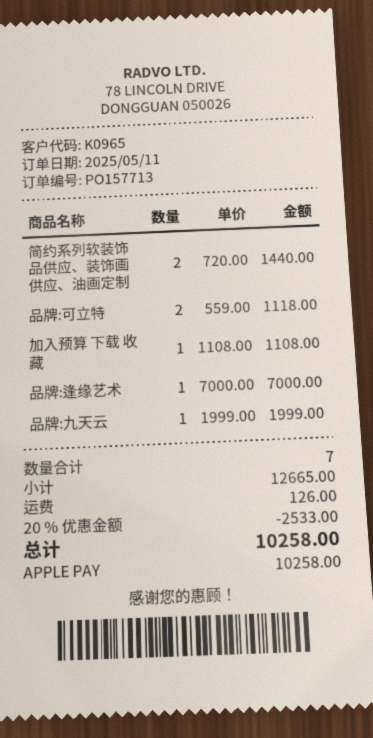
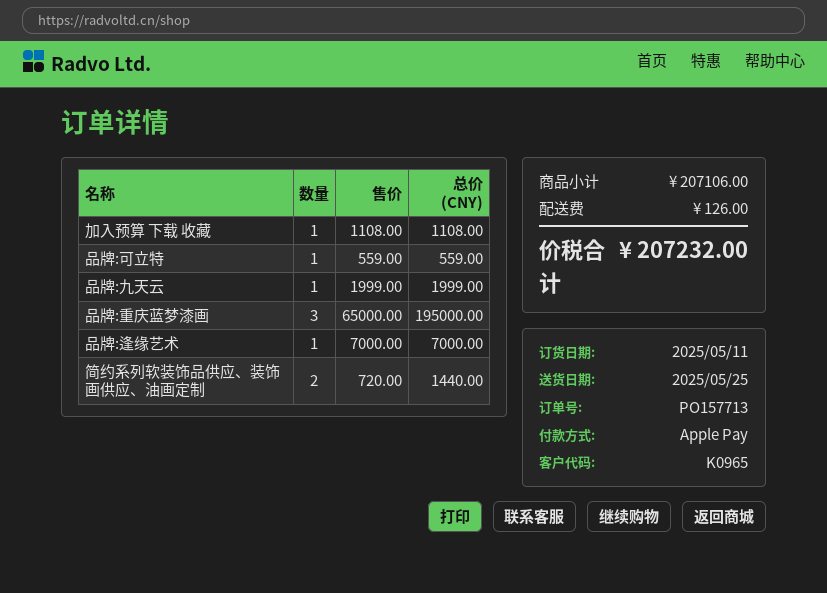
品牌:可立特: 2 x 559.00 = 1118.00 -> 1 x 559.00 = 559.00
品牌:重庆蓝梦漆画: none -> 3 x 65000.00 = 195000.00
subtotal: 12665.00 -> 207106.00
discount: 20% = 2533.00 -> none
total: 10258.00 -> 207232.00

